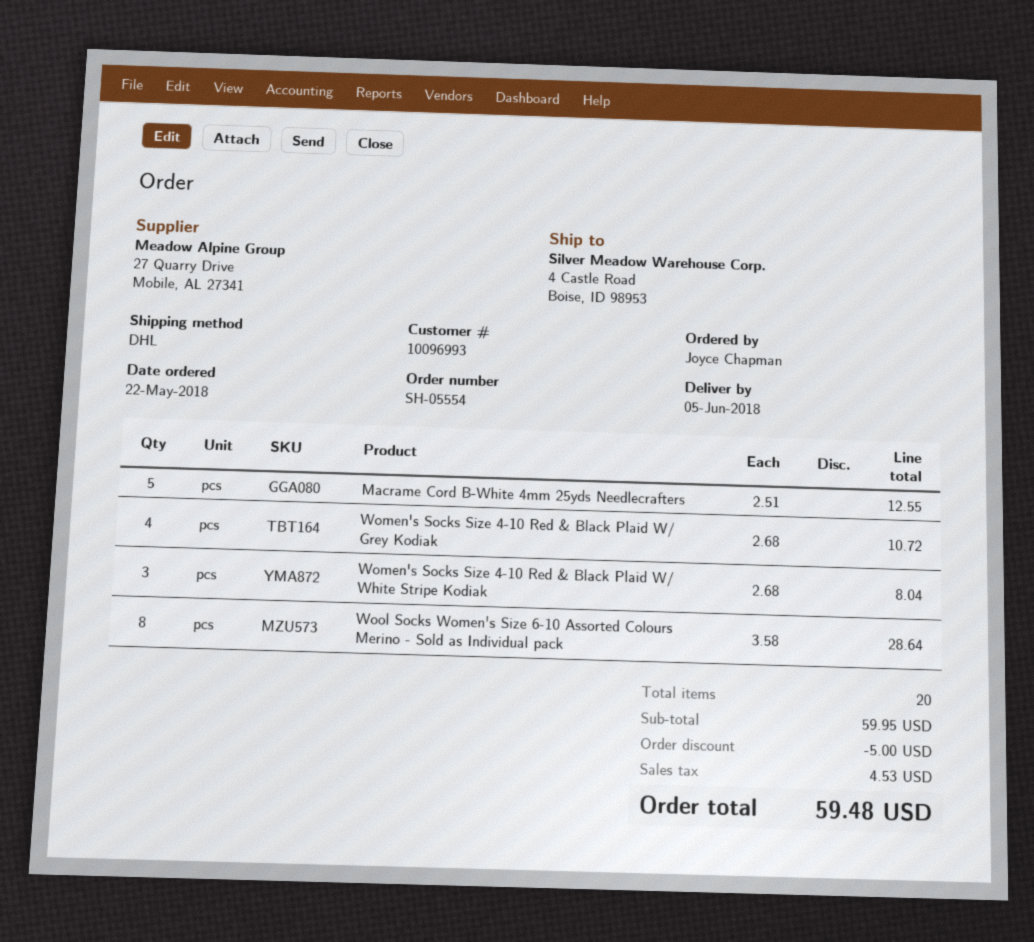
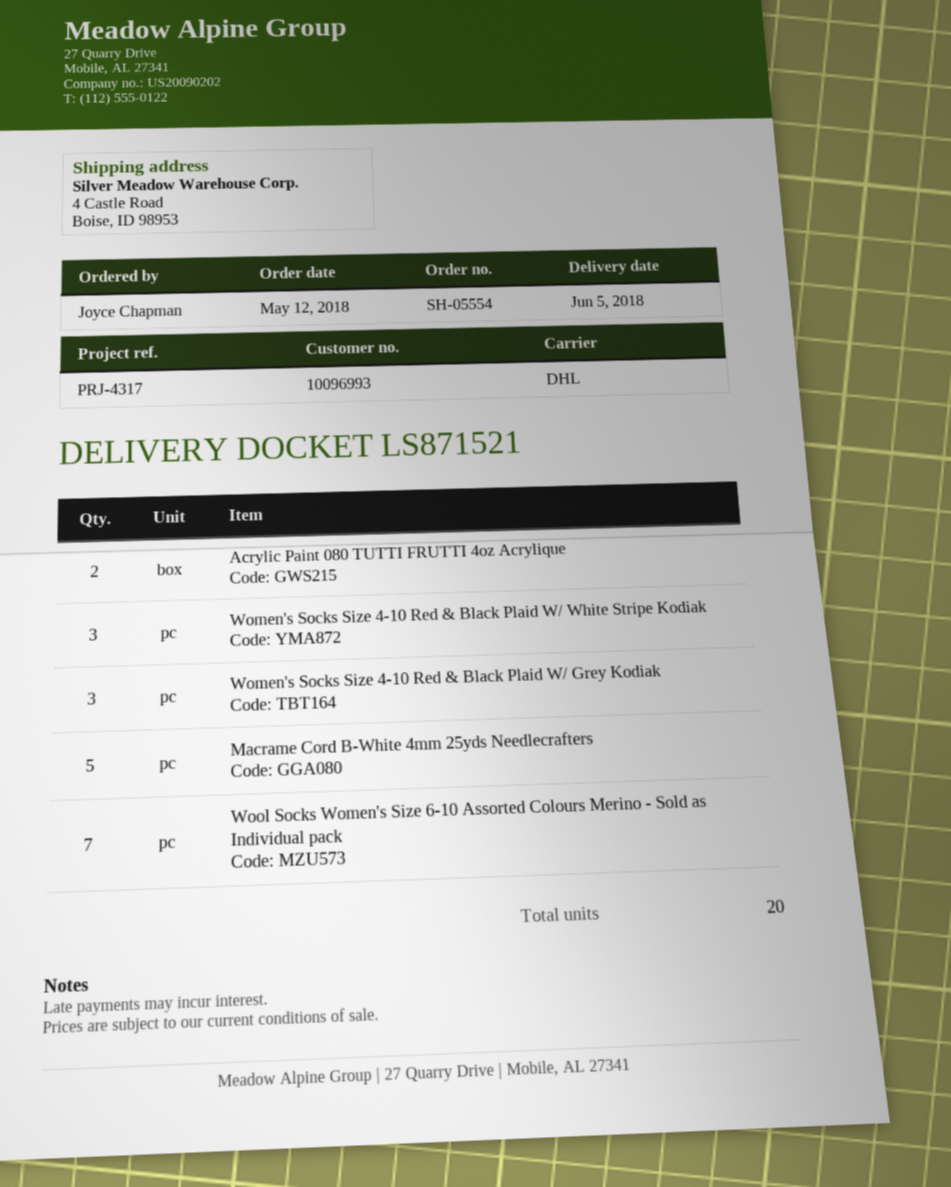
order date: 2018-05-22 -> 2018-05-12
Women's Socks Size 4-10 Red & Black Plaid W/ Grey Kodiak: 4 -> 3
Wool Socks Women's Size 6-10 Assorted Colours Merino - Sold as Individual pack: 8 -> 7
Acrylic Paint 080 TUTTI FRUTTI 4oz Acrylique: none -> 2

